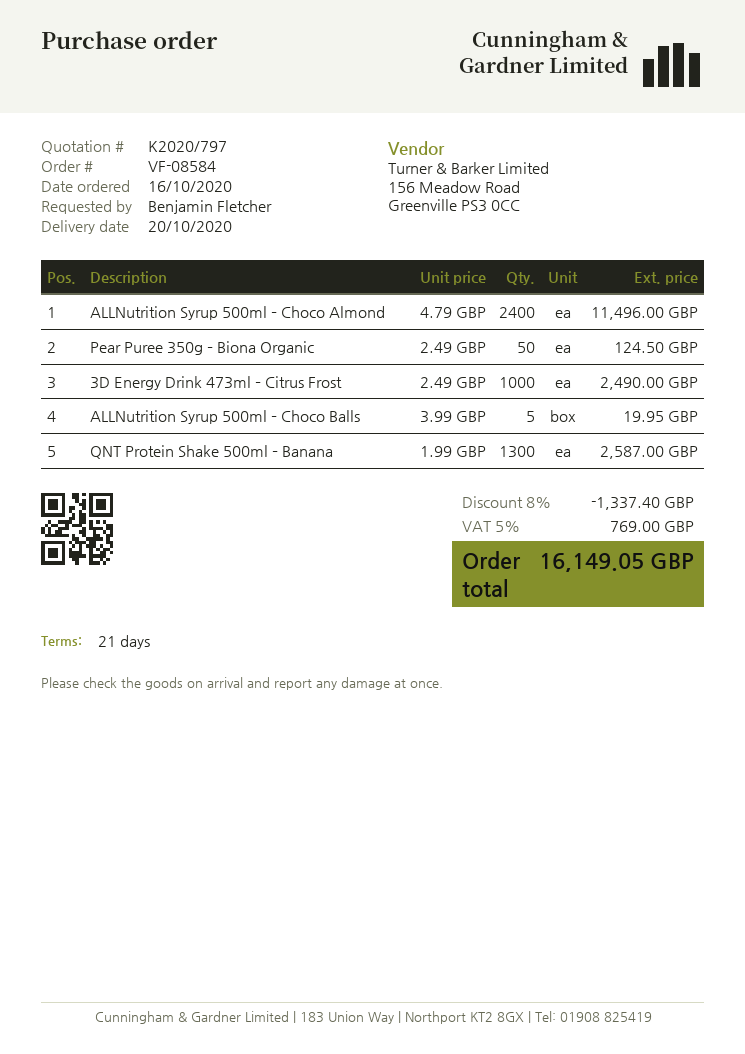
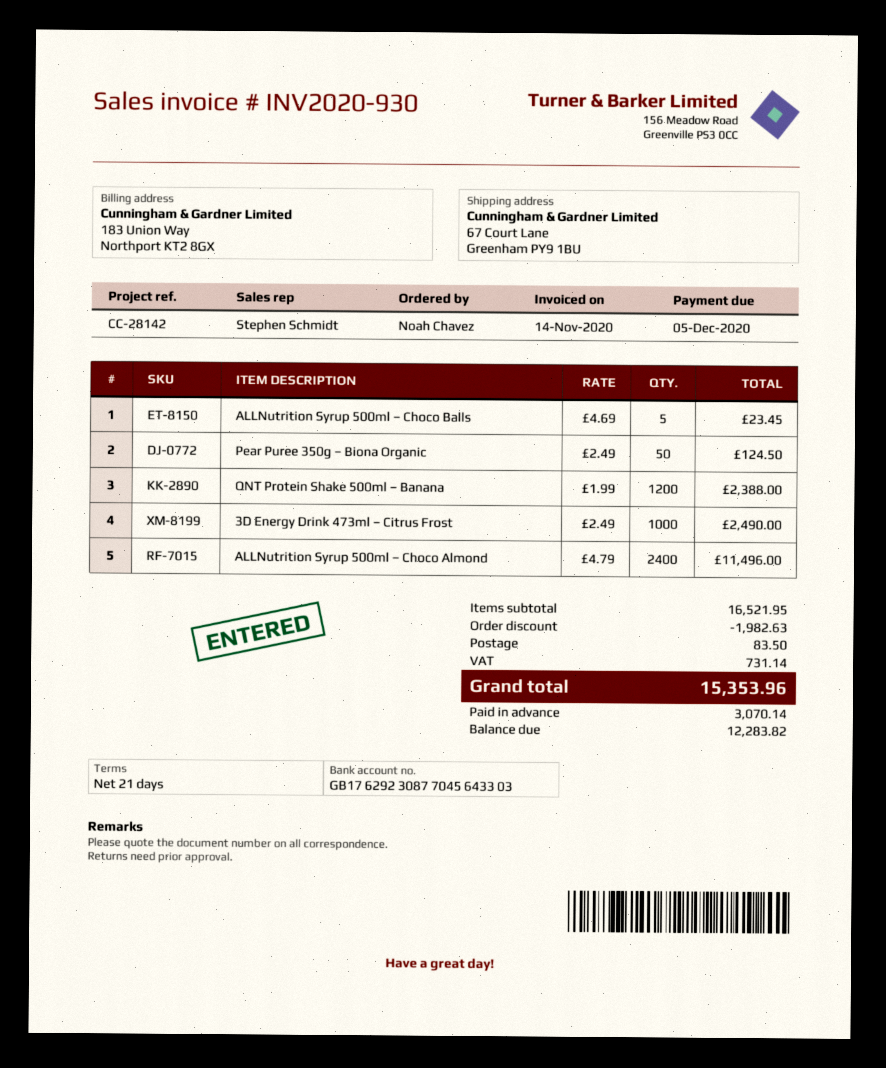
ordered by: Benjamin Fletcher -> Noah Chavez
ALLNutrition Syrup 500ml – Choco Balls: 5 x 3.99 = 19.95 -> 5 x 4.69 = 23.45
QNT Protein Shake 500ml – Banana: 1300 x 1.99 = 2587.00 -> 1200 x 1.99 = 2388.00
discount: 1337.40 -> 1982.63
shipping: none -> 83.50
tax: 769.00 -> 731.14
total: 16149.05 -> 15353.96

